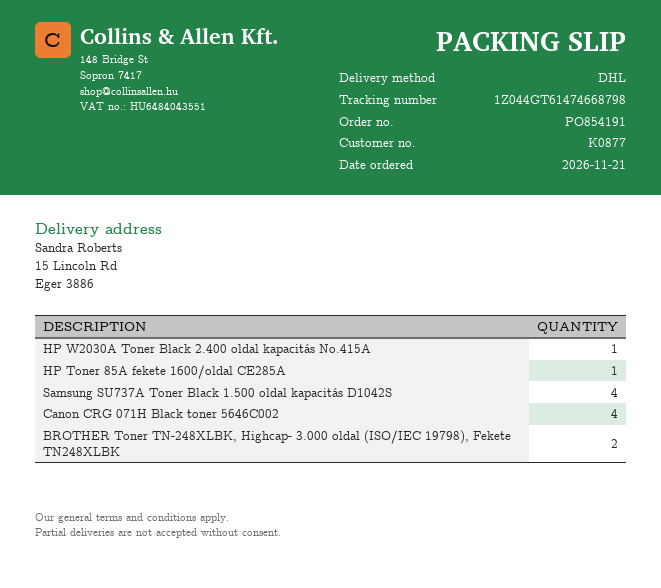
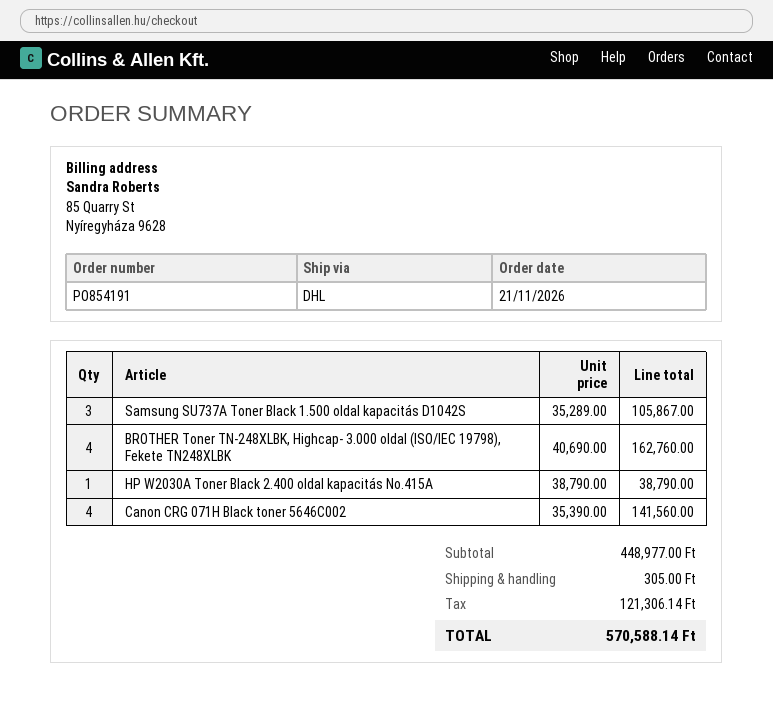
HP Toner 85A fekete 1600/oldal CE285A: 1 -> none
Samsung SU737A Toner Black 1.500 oldal kapacitás D1042S: 4 -> 3
BROTHER Toner TN-248XLBK, Highcap- 3.000 oldal (ISO/IEC 19798), Fekete TN248XLBK: 2 -> 4

